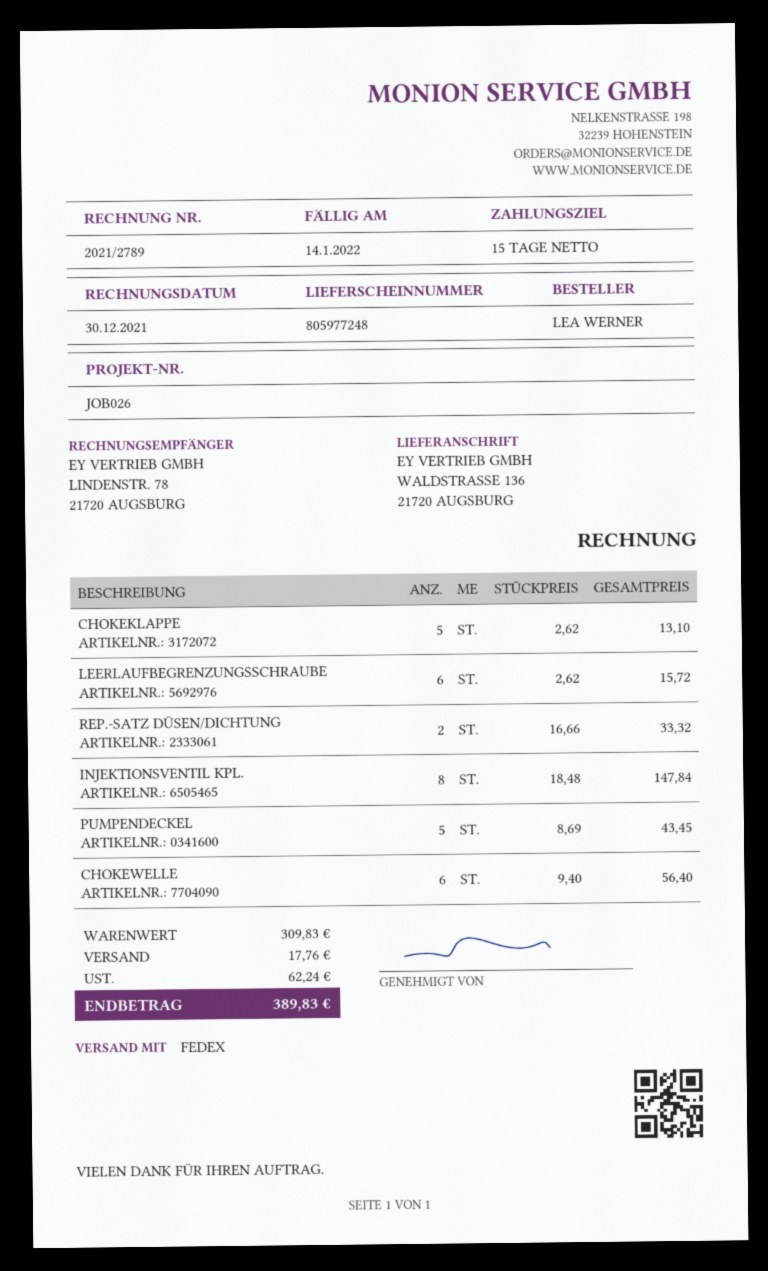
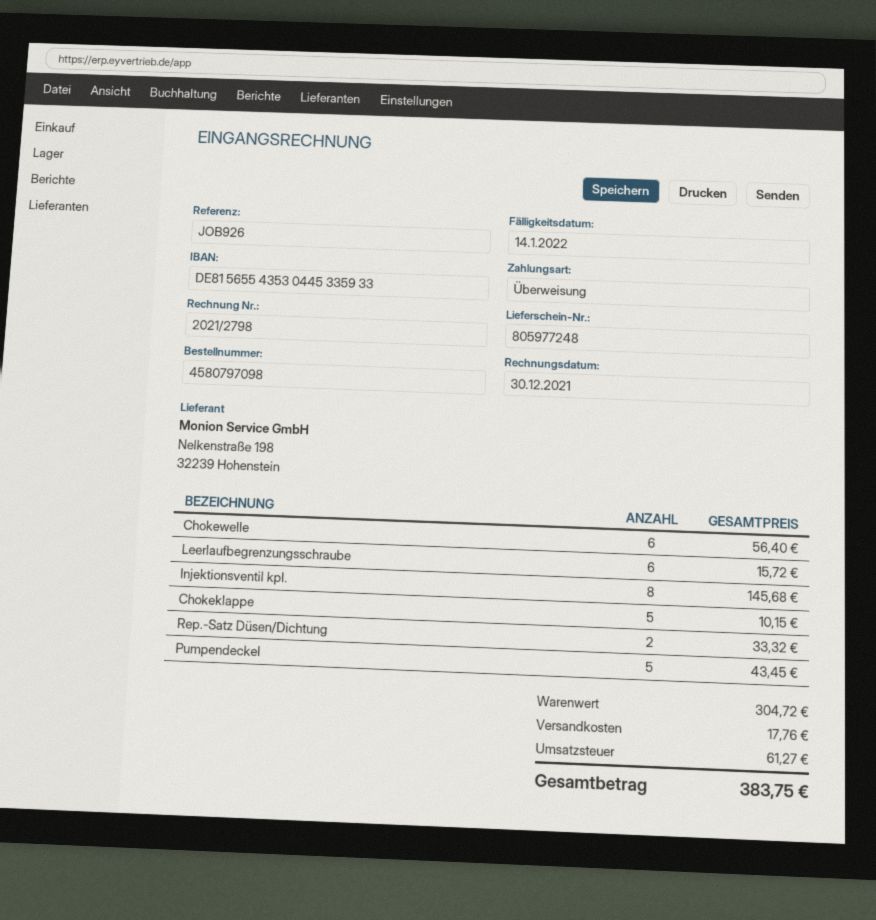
invoice number: 2021/2789 -> 2021/2798
reference: JOB026 -> JOB926
CHOKEKLAPPE: 5 for 13.10 -> 5 for 10.15
INJEKTIONSVENTIL KPL.: 8 for 147.84 -> 8 for 145.68
subtotal: 309.83 -> 304.72
tax: 62.24 -> 61.27
total: 389.83 -> 383.75

